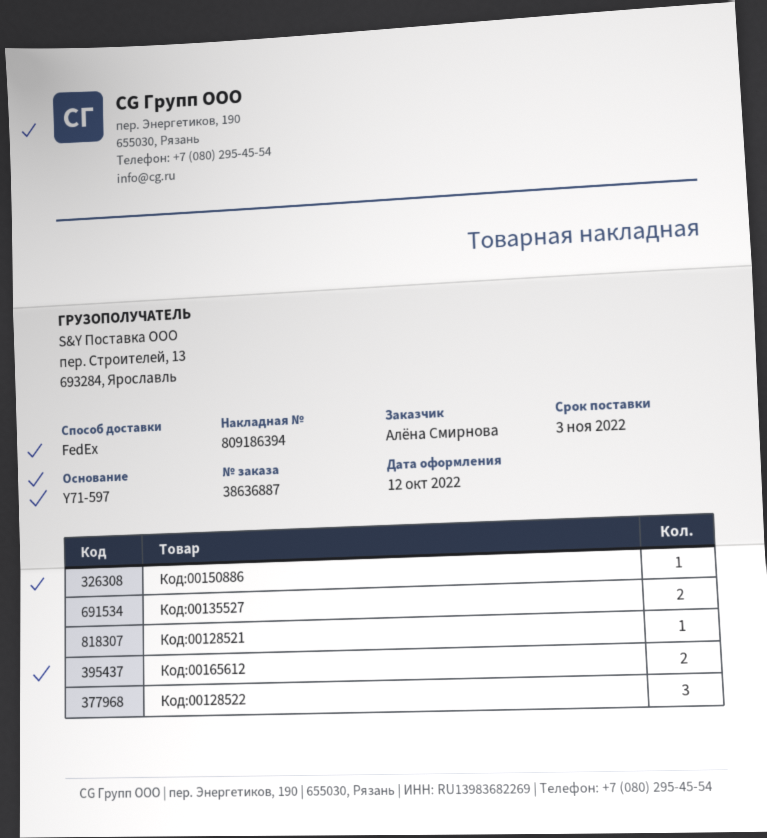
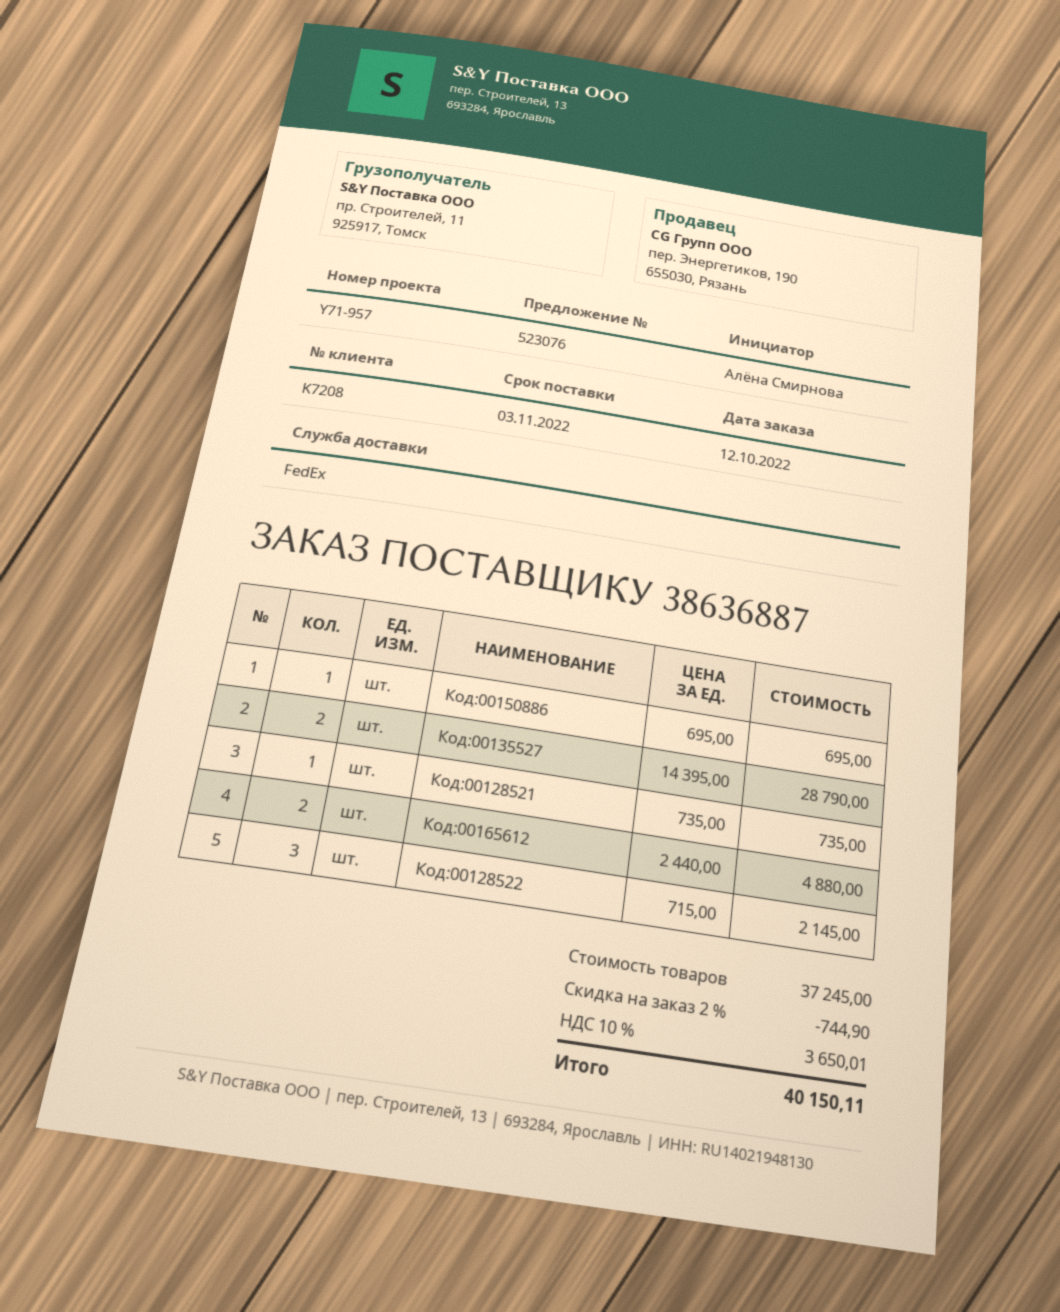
reference: Y71-597 -> Y71-957
ship to: пер. Строителей, 13, 693284, Ярославль -> пр. Строителей, 11, 925917, Томск

